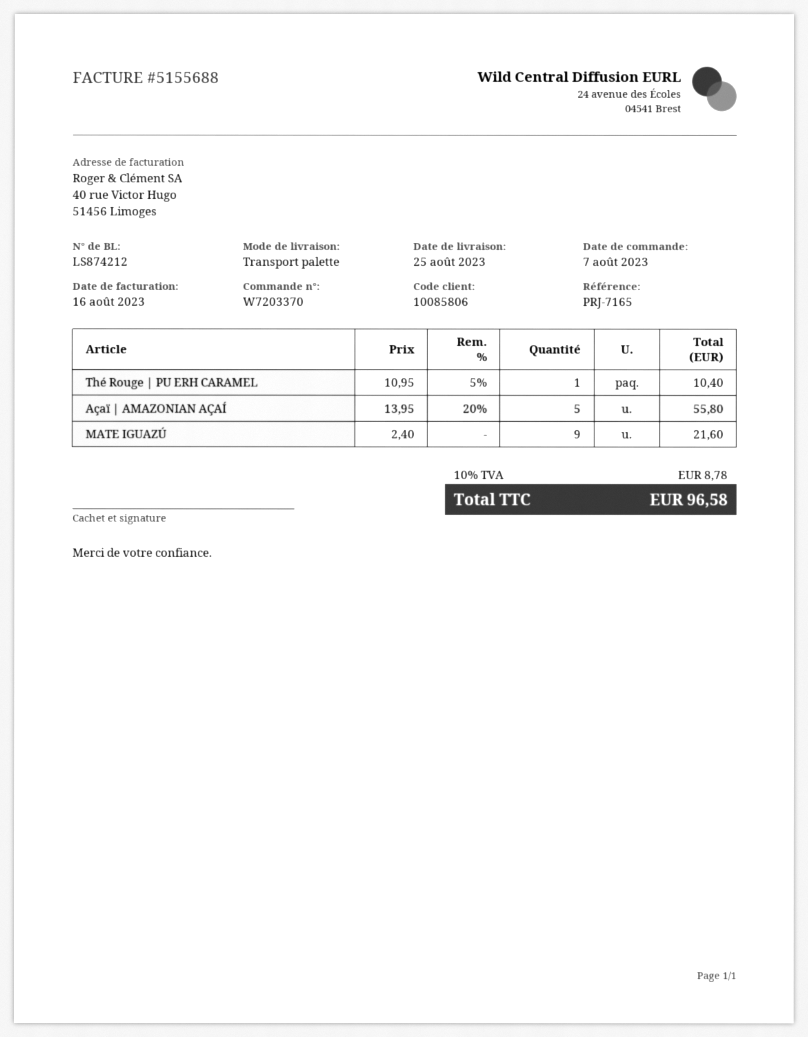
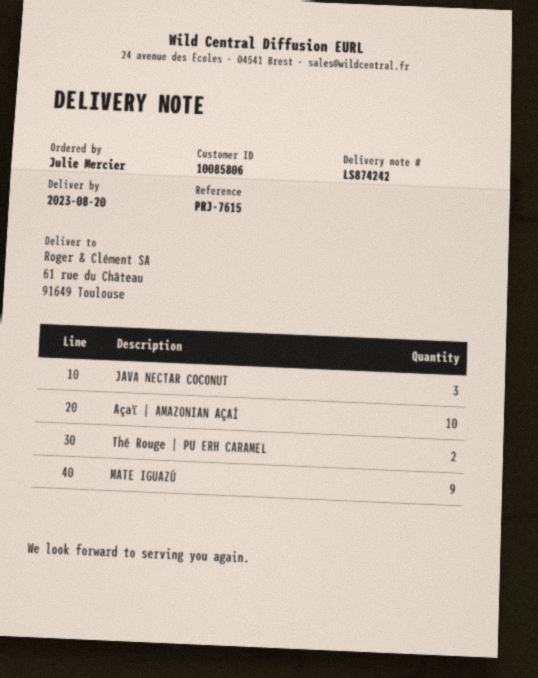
delivery note number: LS874212 -> LS874242
delivery date: 2023-08-25 -> 2023-08-20
reference: PRJ-7165 -> PRJ-7615
Thé Rouge | PU ERH CARAMEL: 1 -> 2
Açaï | AMAZONIAN AÇAÍ: 5 -> 10
JAVA NECTAR COCONUT: none -> 3

